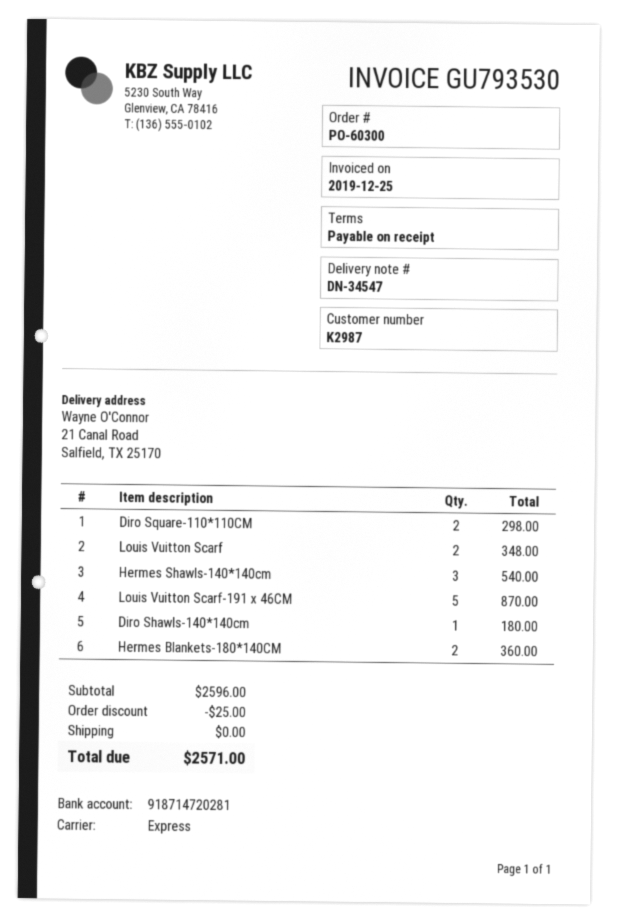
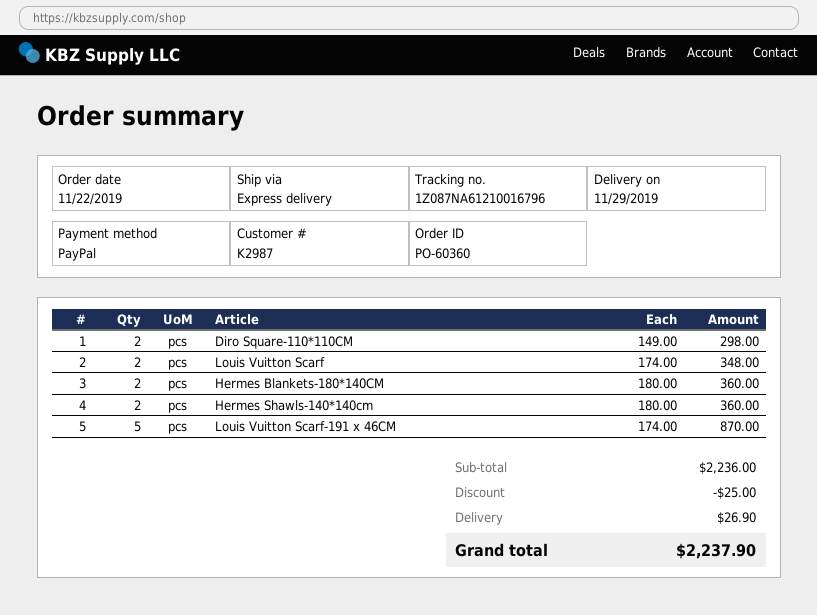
order number: PO-60300 -> PO-60360
Hermes Shawls-140*140cm: 3 for 540.00 -> 2 for 360.00
Diro Shawls-140*140cm: 1 for 180.00 -> none
subtotal: 2596.00 -> 2236.00
shipping: 0.00 -> 26.90
total: 2571.00 -> 2237.90

